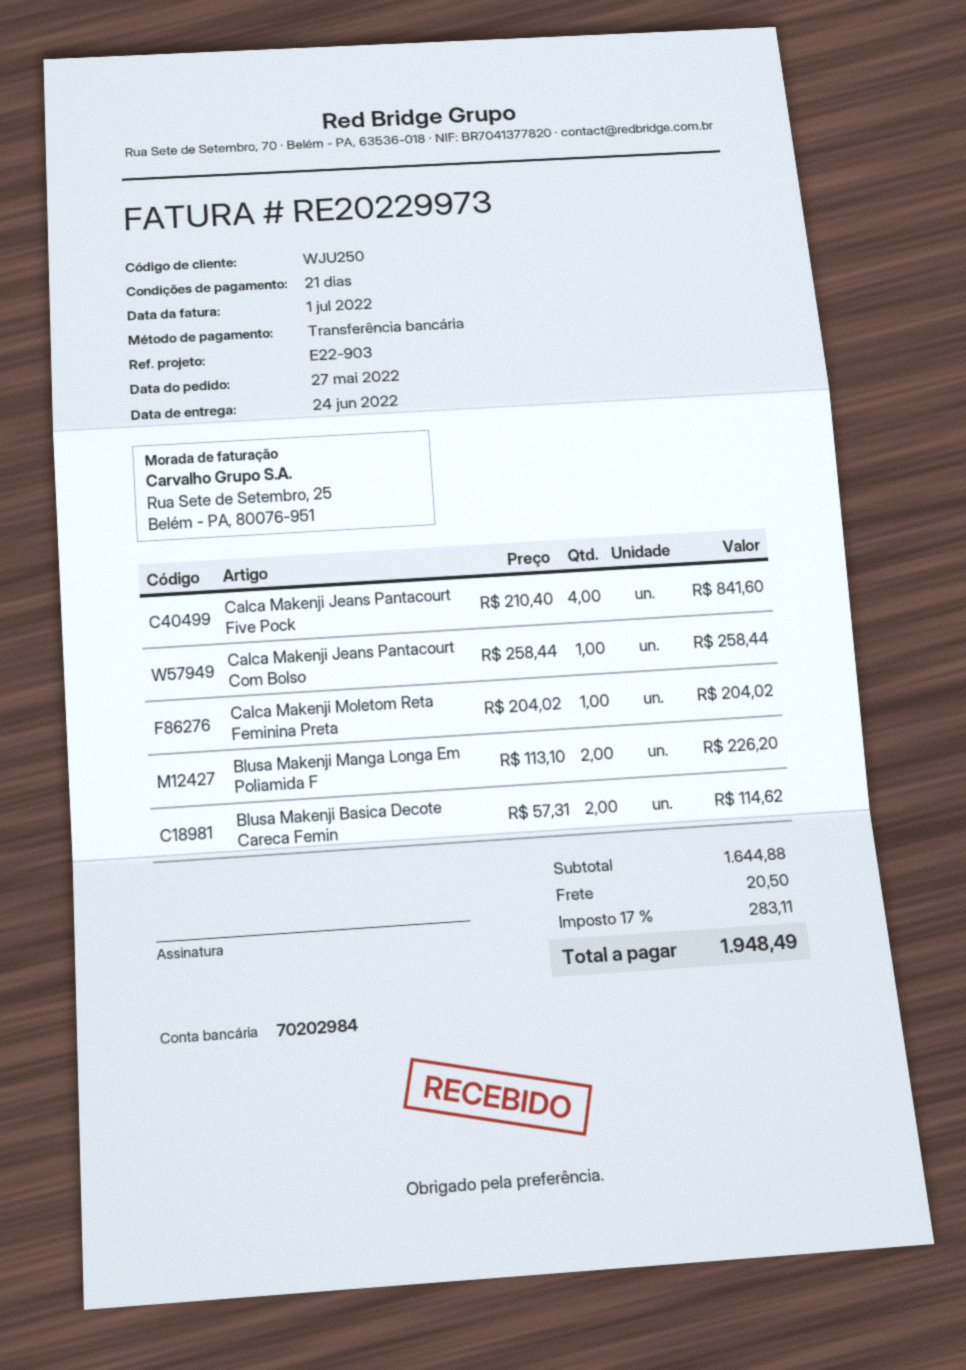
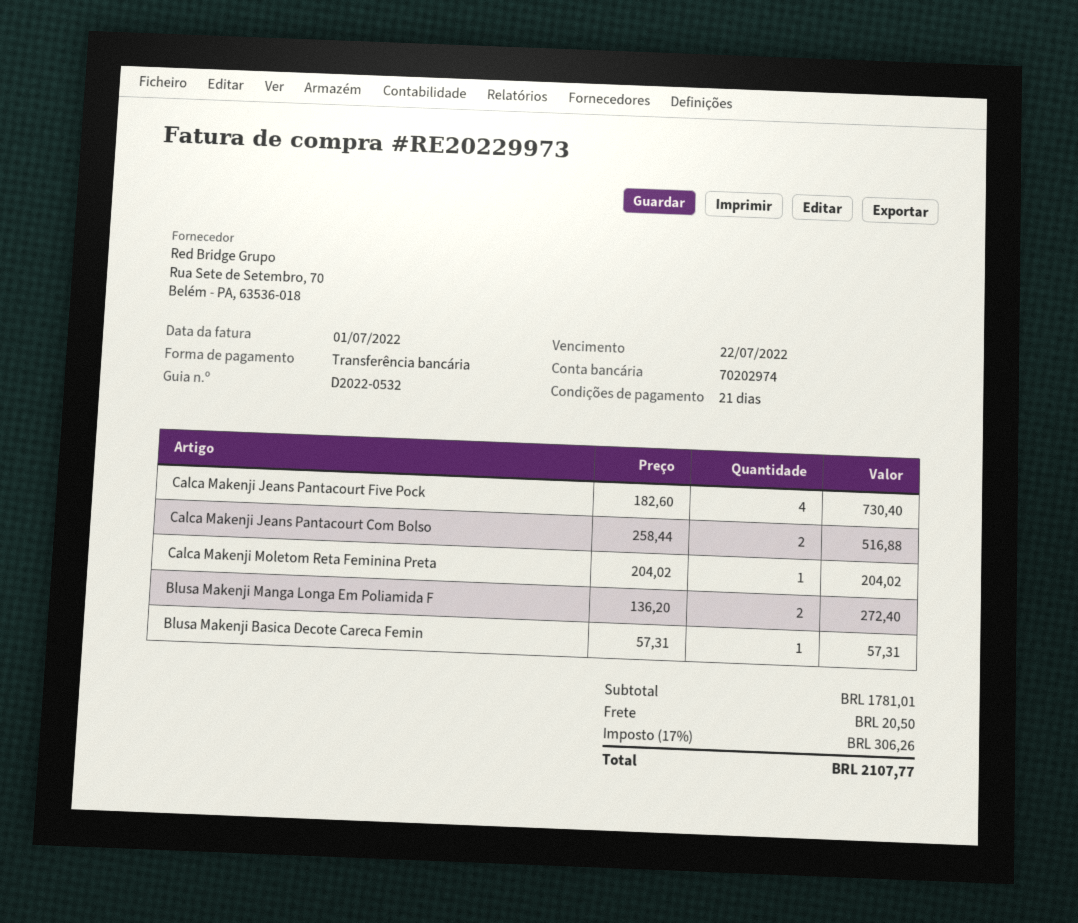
bank account: 70202984 -> 70202974
Calca Makenji Jeans Pantacourt Five Pock: 4 x 210.40 = 841.60 -> 4 x 182.60 = 730.40
Calca Makenji Jeans Pantacourt Com Bolso: 1 x 258.44 = 258.44 -> 2 x 258.44 = 516.88
Blusa Makenji Manga Longa Em Poliamida F: 2 x 113.10 = 226.20 -> 2 x 136.20 = 272.40
Blusa Makenji Basica Decote Careca Femin: 2 x 57.31 = 114.62 -> 1 x 57.31 = 57.31
subtotal: 1644.88 -> 1781.01
tax: 17% = 283.11 -> 17% = 306.26
total: 1948.49 -> 2107.77

